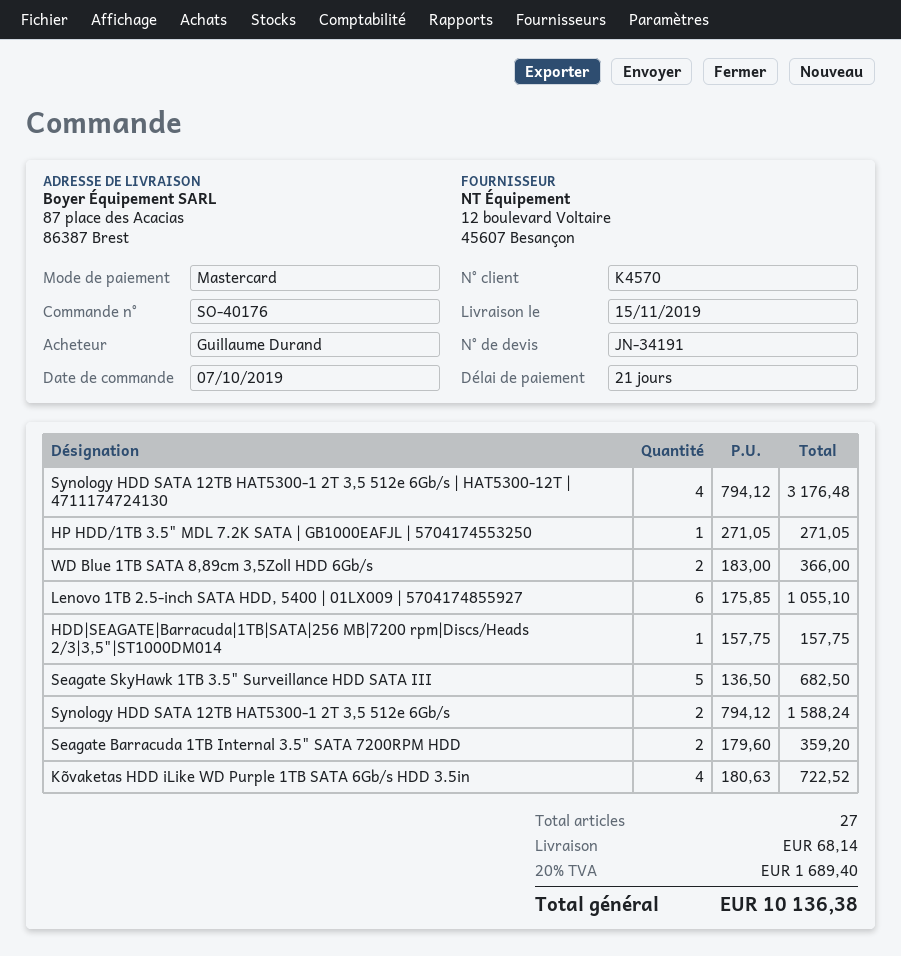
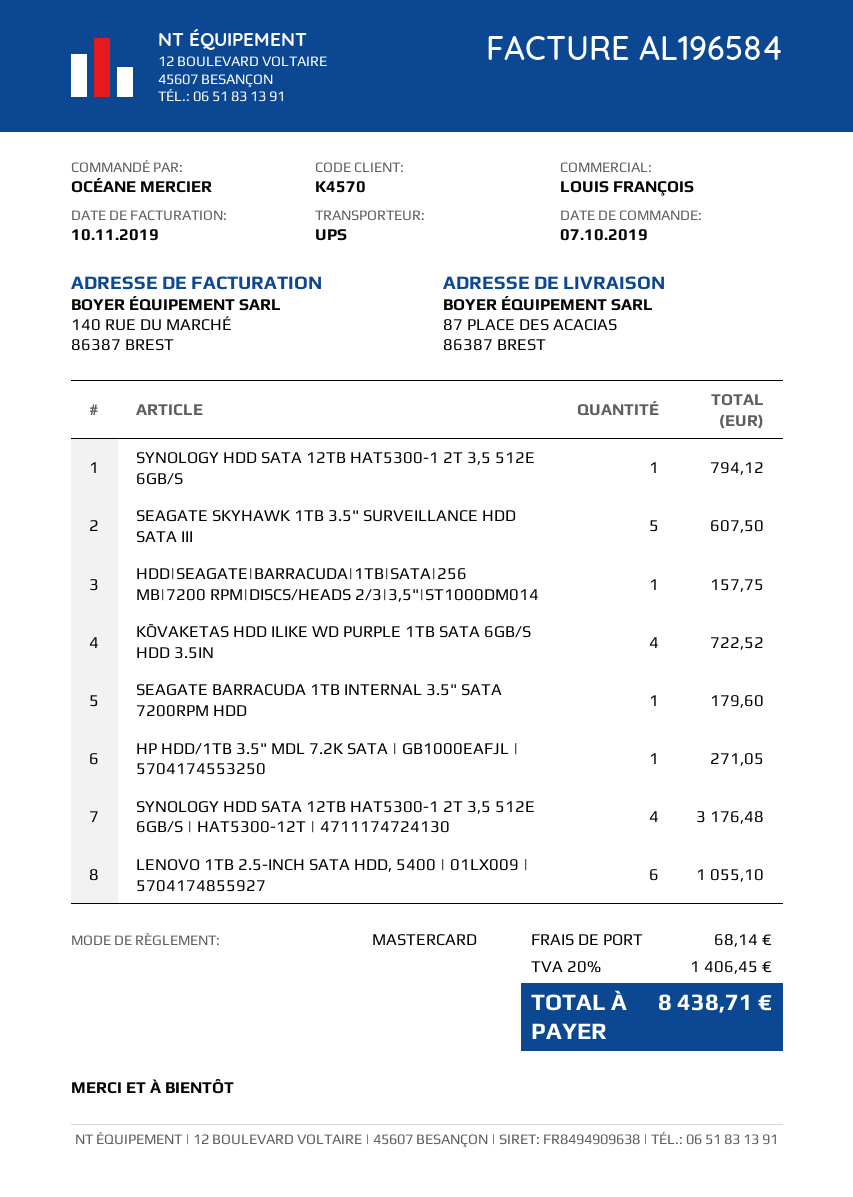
ordered by: Guillaume Durand -> OCÉANE MERCIER
WD Blue 1TB SATA 8,89cm 3,5Zoll HDD 6Gb/s: 2 for 366.00 -> none
Seagate SkyHawk 1TB 3.5" Surveillance HDD SATA III: 5 for 682.50 -> 5 for 607.50
Synology HDD SATA 12TB HAT5300-1 2T 3,5 512e 6Gb/s: 2 for 1588.24 -> 1 for 794.12
Seagate Barracuda 1TB Internal 3.5" SATA 7200RPM HDD: 2 for 359.20 -> 1 for 179.60
tax: 20% = 1689.40 -> 20% = 1406.45
total: 10136.38 -> 8438.71

